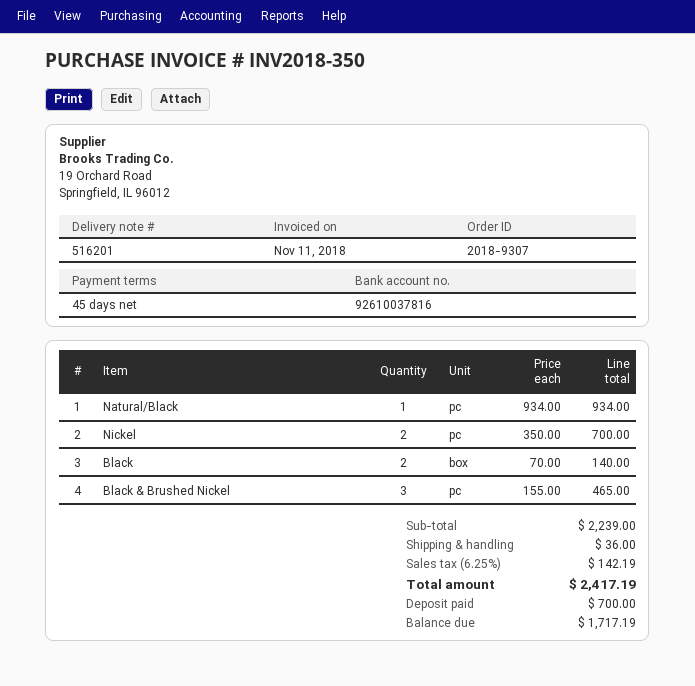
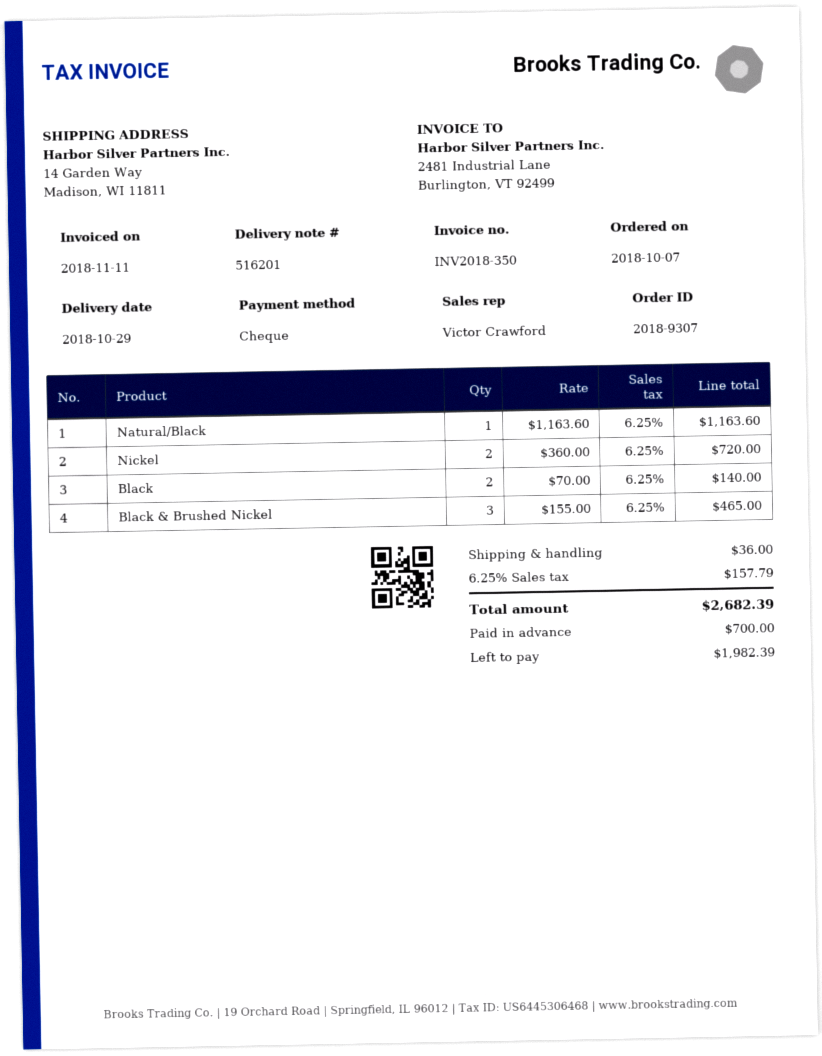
Natural/Black: 1 x 934.00 = 934.00 -> 1 x 1163.60 = 1163.60
Nickel: 2 x 350.00 = 700.00 -> 2 x 360.00 = 720.00
tax: 6.25% = 142.19 -> 6.25% = 157.79
total: 2417.19 -> 2682.39
balance: 1717.19 -> 1982.39

